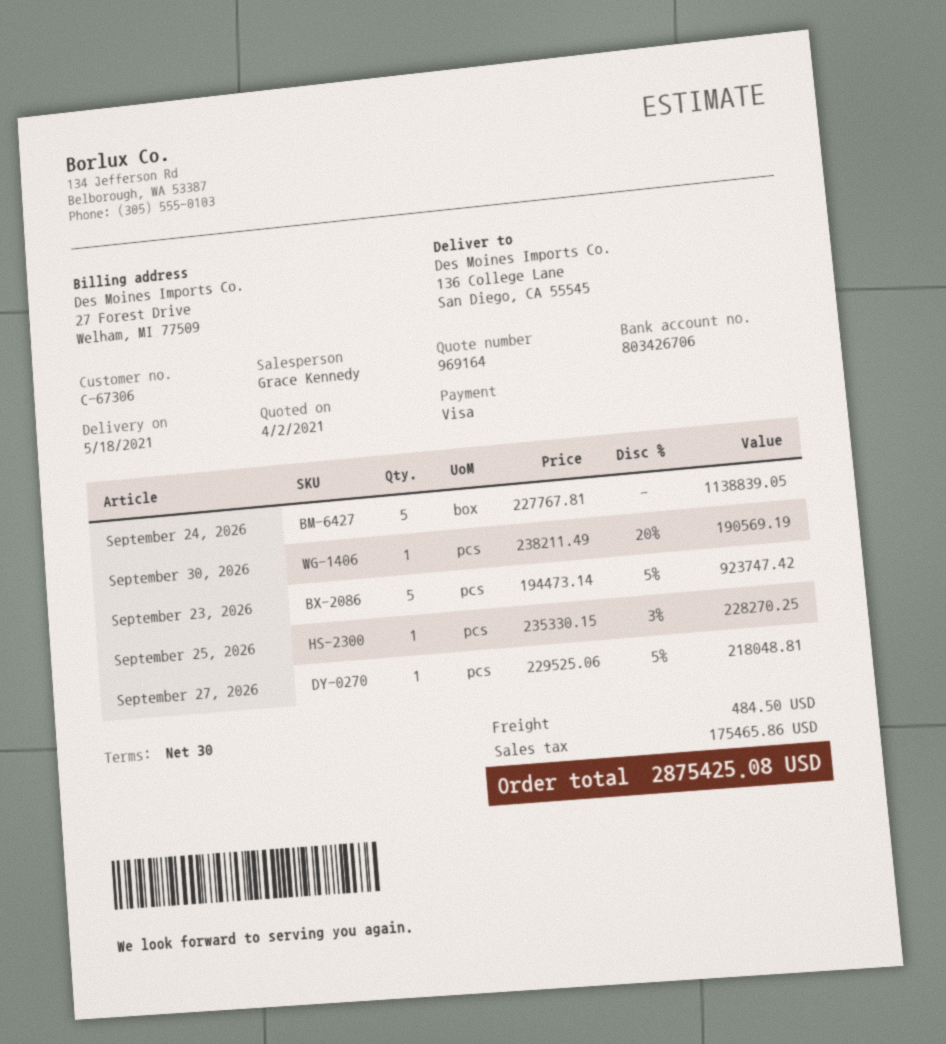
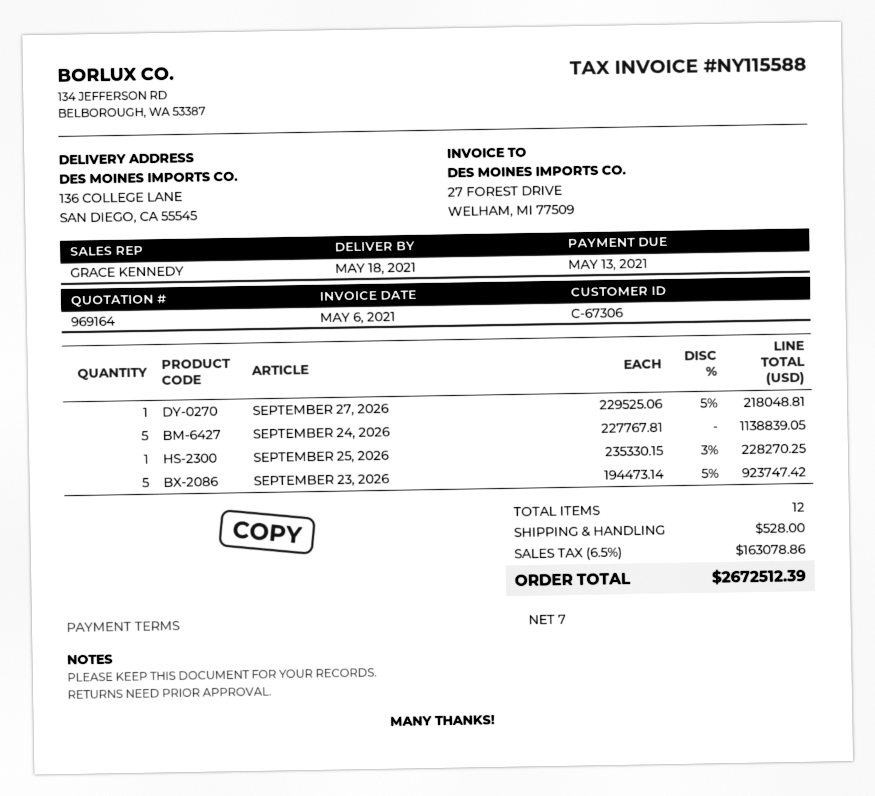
payment terms: 30 days -> 7 days
September 30, 2026: 1 x 238211.49 - 20% = 190569.19 -> none
shipping: 484.50 -> 528.00
tax: 175465.86 -> 163078.86
total: 2875425.08 -> 2672512.39

